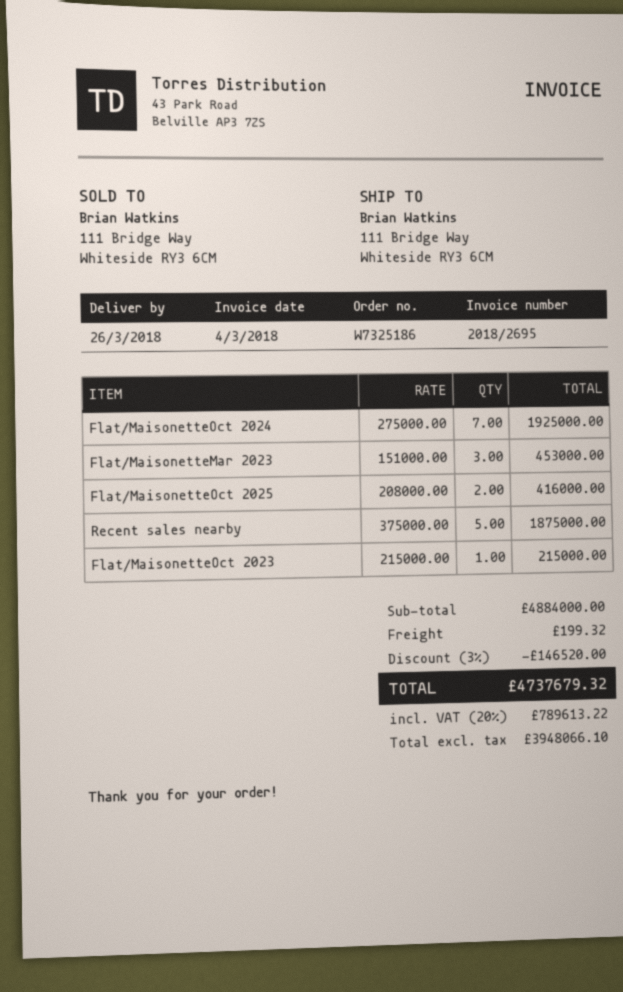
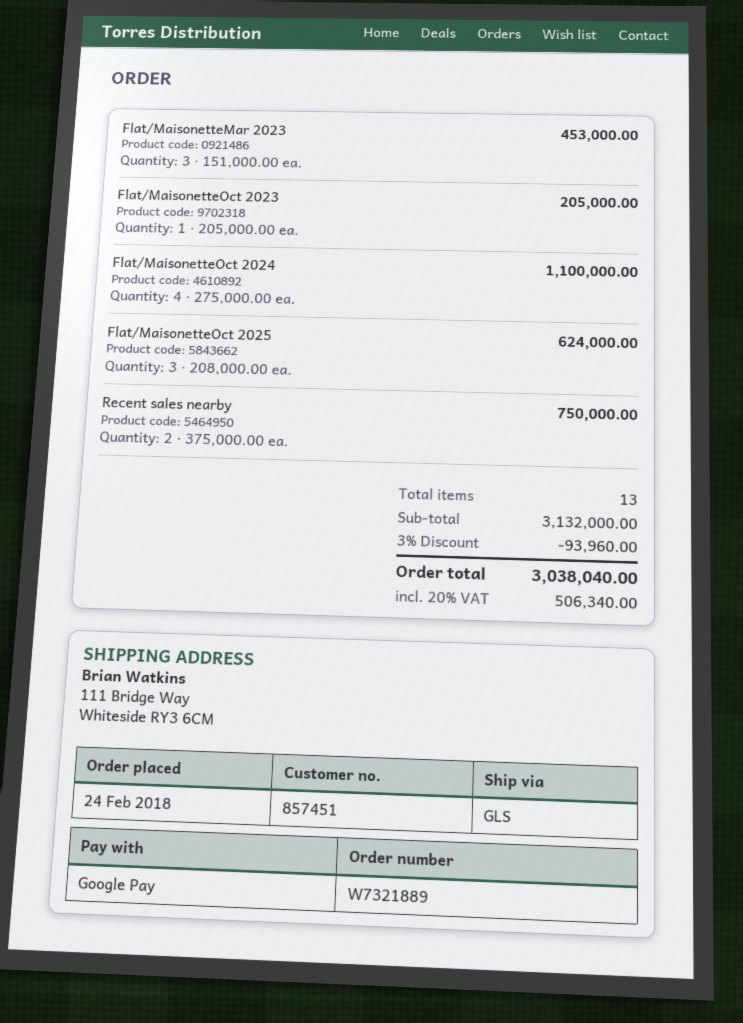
order number: W7325186 -> W7321889
Flat/MaisonetteOct 2024: 7 x 275000.00 = 1925000.00 -> 4 x 275000.00 = 1100000.00
Flat/MaisonetteOct 2025: 2 x 208000.00 = 416000.00 -> 3 x 208000.00 = 624000.00
Recent sales nearby: 5 x 375000.00 = 1875000.00 -> 2 x 375000.00 = 750000.00
Flat/MaisonetteOct 2023: 1 x 215000.00 = 215000.00 -> 1 x 205000.00 = 205000.00
subtotal: 4884000.00 -> 3132000.00
discount: 3% = 146520.00 -> 3% = 93960.00
shipping: 199.32 -> none
tax: 20% = 789613.22 -> 20% = 506340.00
total: 4737679.32 -> 3038040.00

